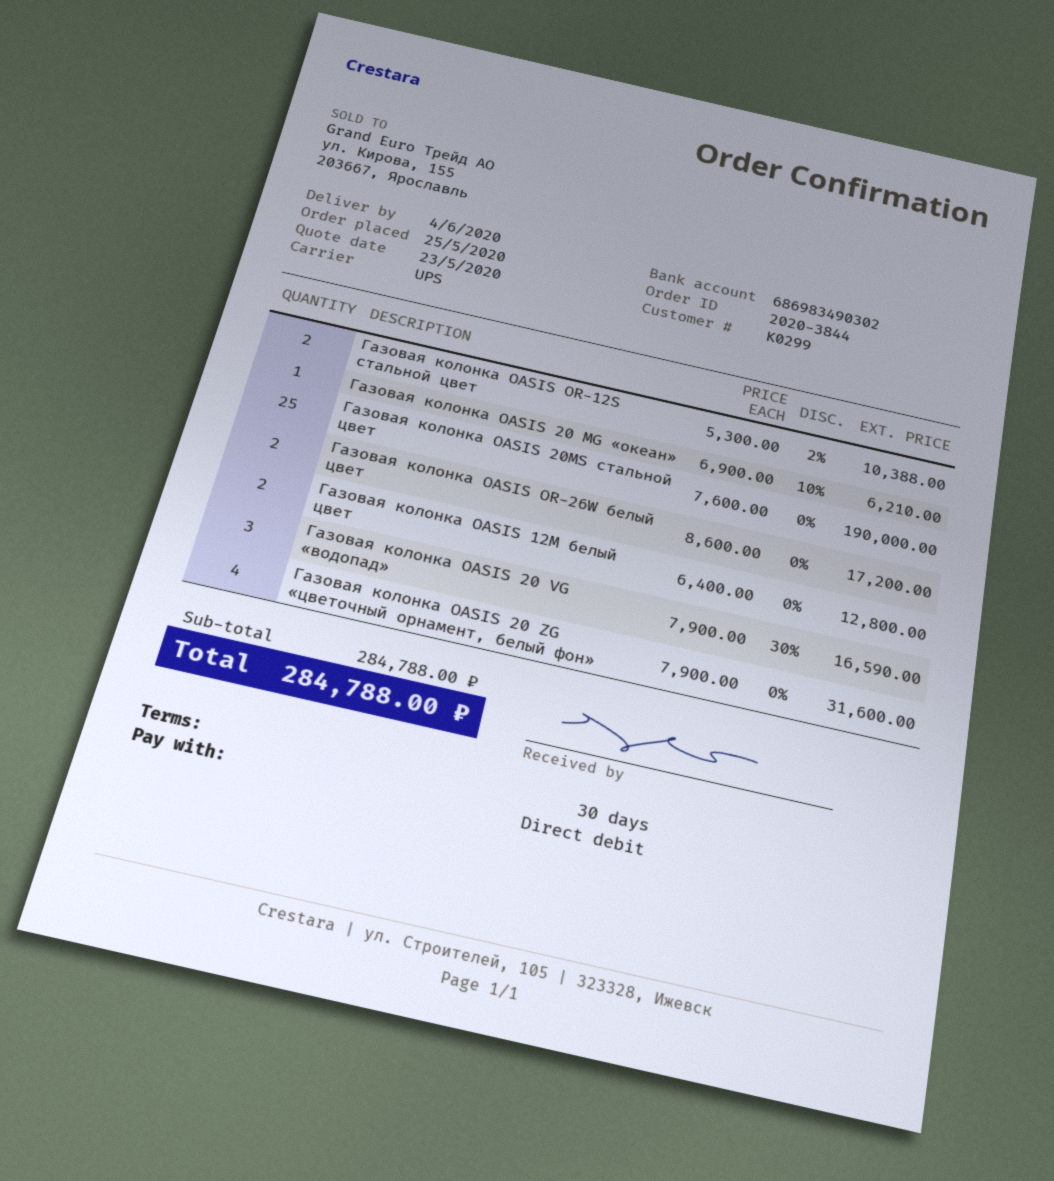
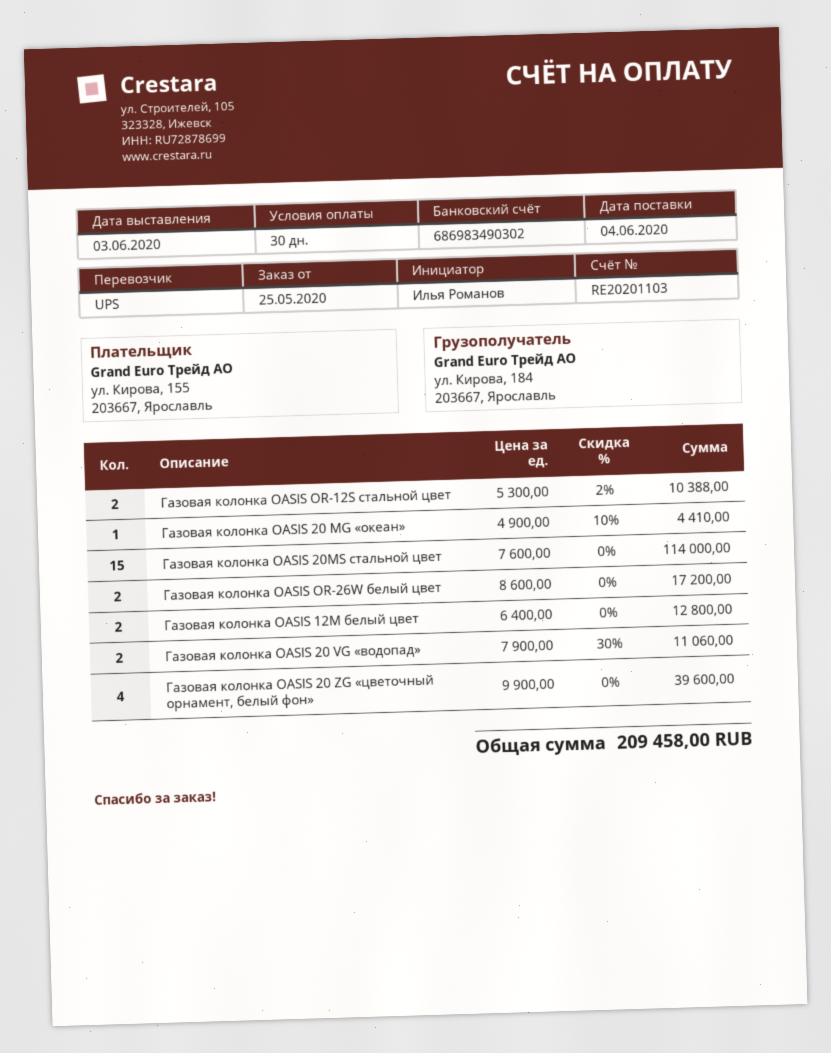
Газовая колонка OASIS 20 MG «океан»: 1 x 6900.00 - 10% = 6210.00 -> 1 x 4900.00 - 10% = 4410.00
Газовая колонка OASIS 20MS стальной цвет: 25 x 7600.00 = 190000.00 -> 15 x 7600.00 = 114000.00
Газовая колонка OASIS 20 VG «водопад»: 3 x 7900.00 - 30% = 16590.00 -> 2 x 7900.00 - 30% = 11060.00
Газовая колонка OASIS 20 ZG «цветочный орнамент, белый фон»: 4 x 7900.00 = 31600.00 -> 4 x 9900.00 = 39600.00
total: 284788.00 -> 209458.00

